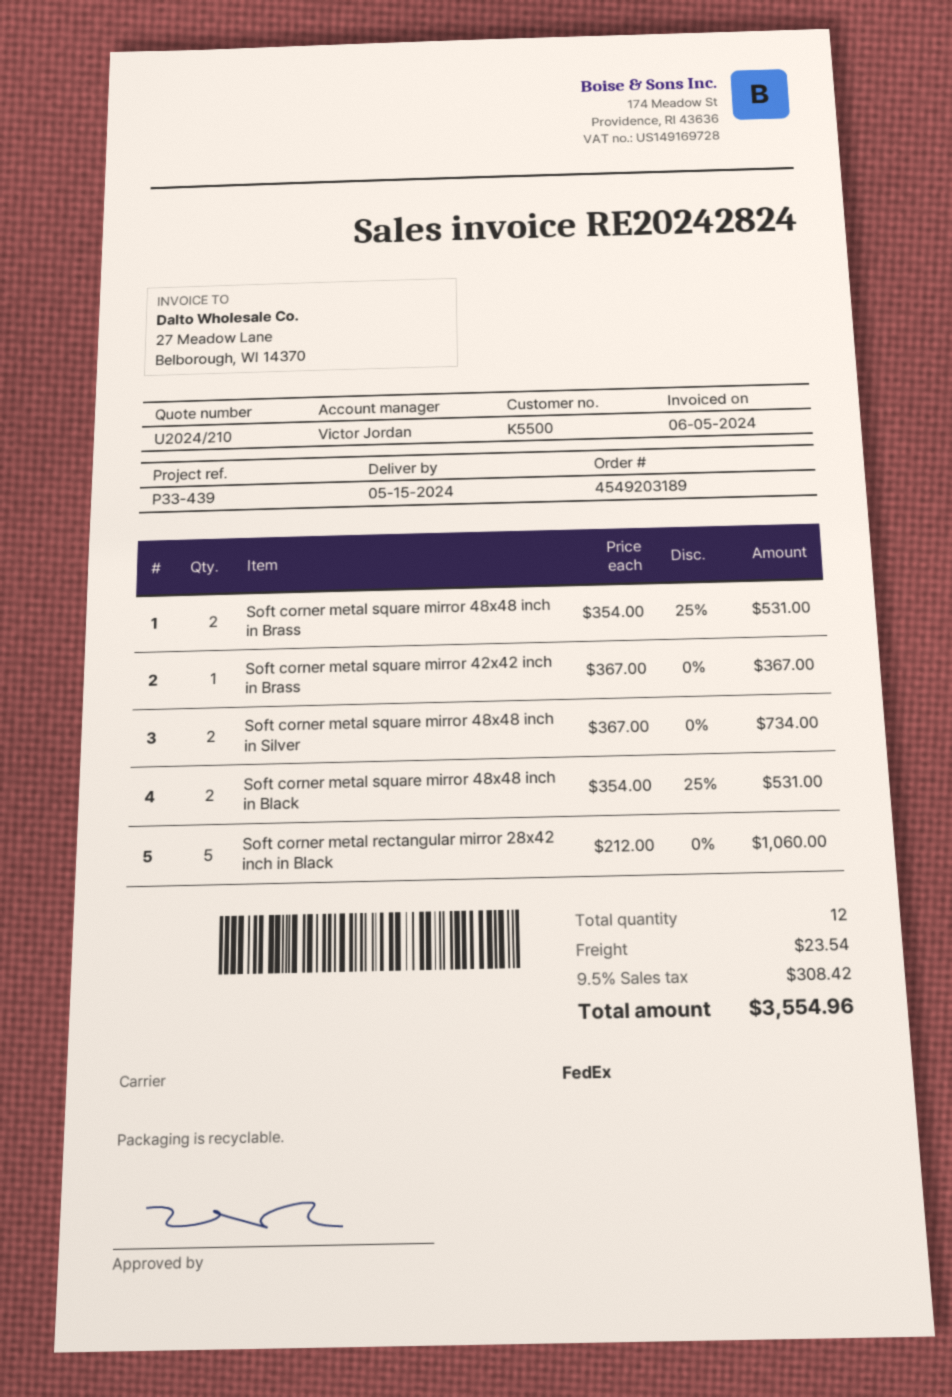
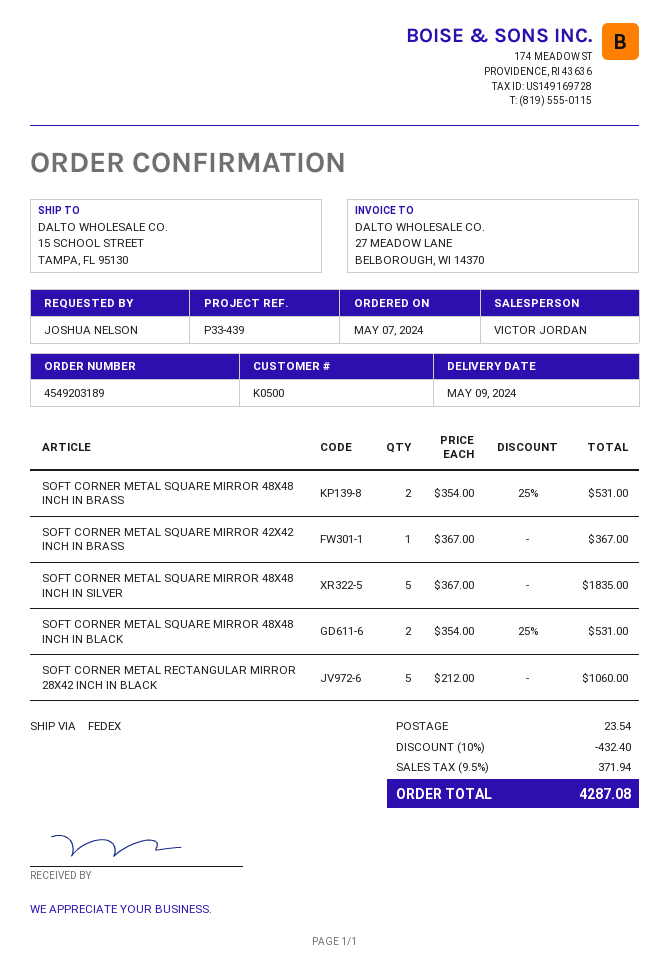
delivery date: 2024-05-15 -> 2024-05-09
customer number: K5500 -> K0500
Soft corner metal square mirror 48x48 inch in Silver: 2 x 367.00 = 734.00 -> 5 x 367.00 = 1835.00
discount: none -> 10% = 432.40
tax: 9.5% = 308.42 -> 9.5% = 371.94
total: 3554.96 -> 4287.08

